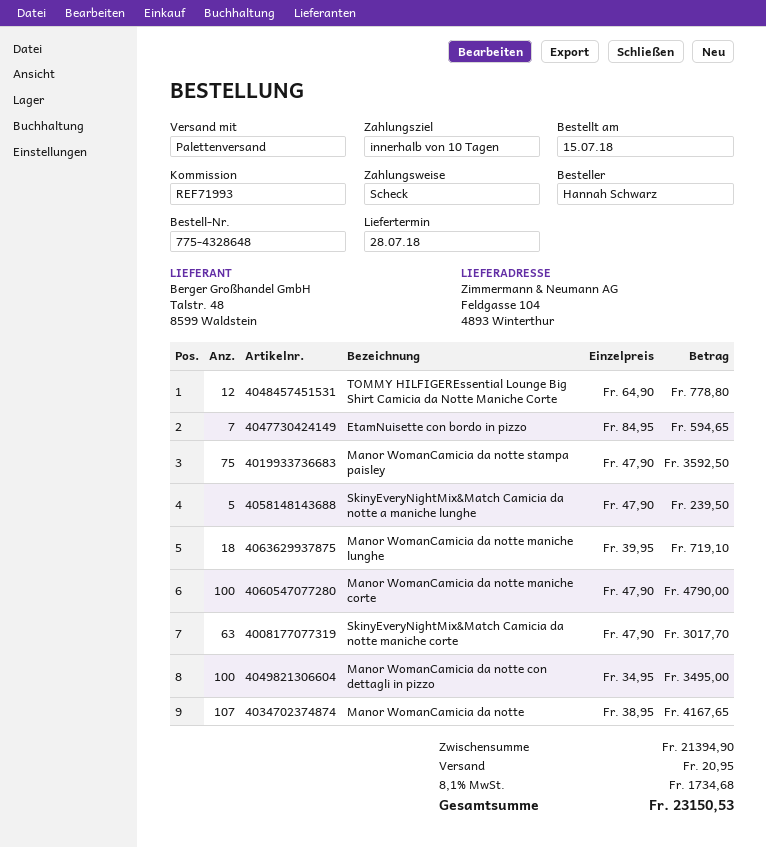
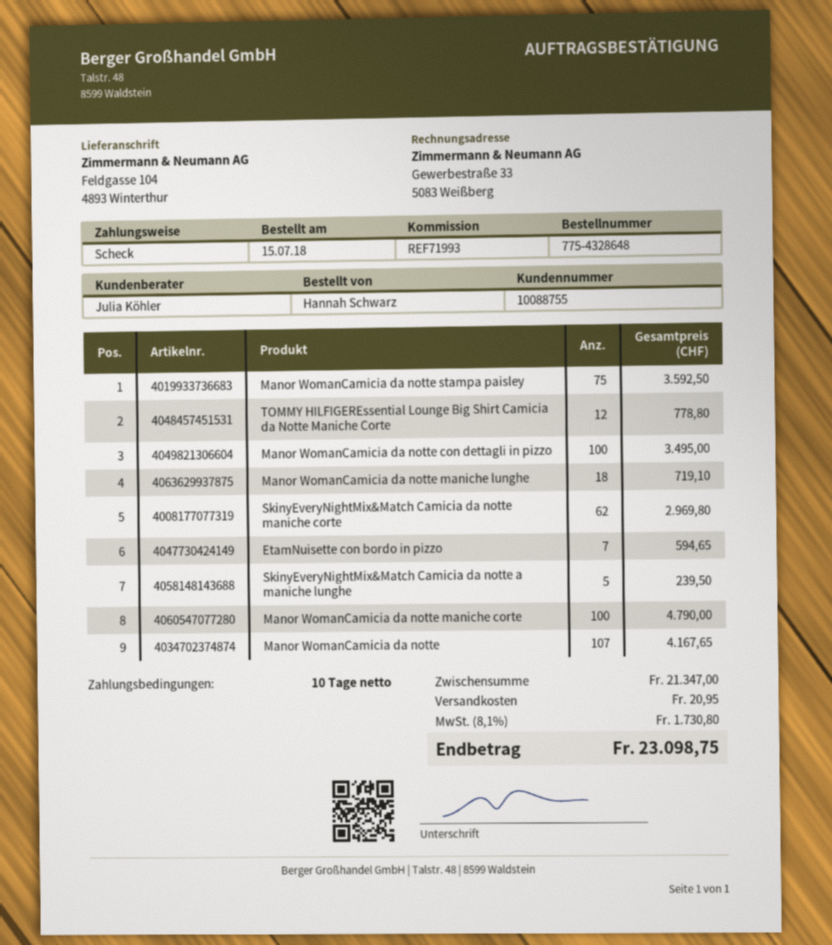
SkinyEveryNightMix&Match Camicia da notte maniche corte: 63 for 3017.70 -> 62 for 2969.80
subtotal: 21394.90 -> 21347.00
tax: 8.1% = 1734.68 -> 8.1% = 1730.80
total: 23150.53 -> 23098.75

